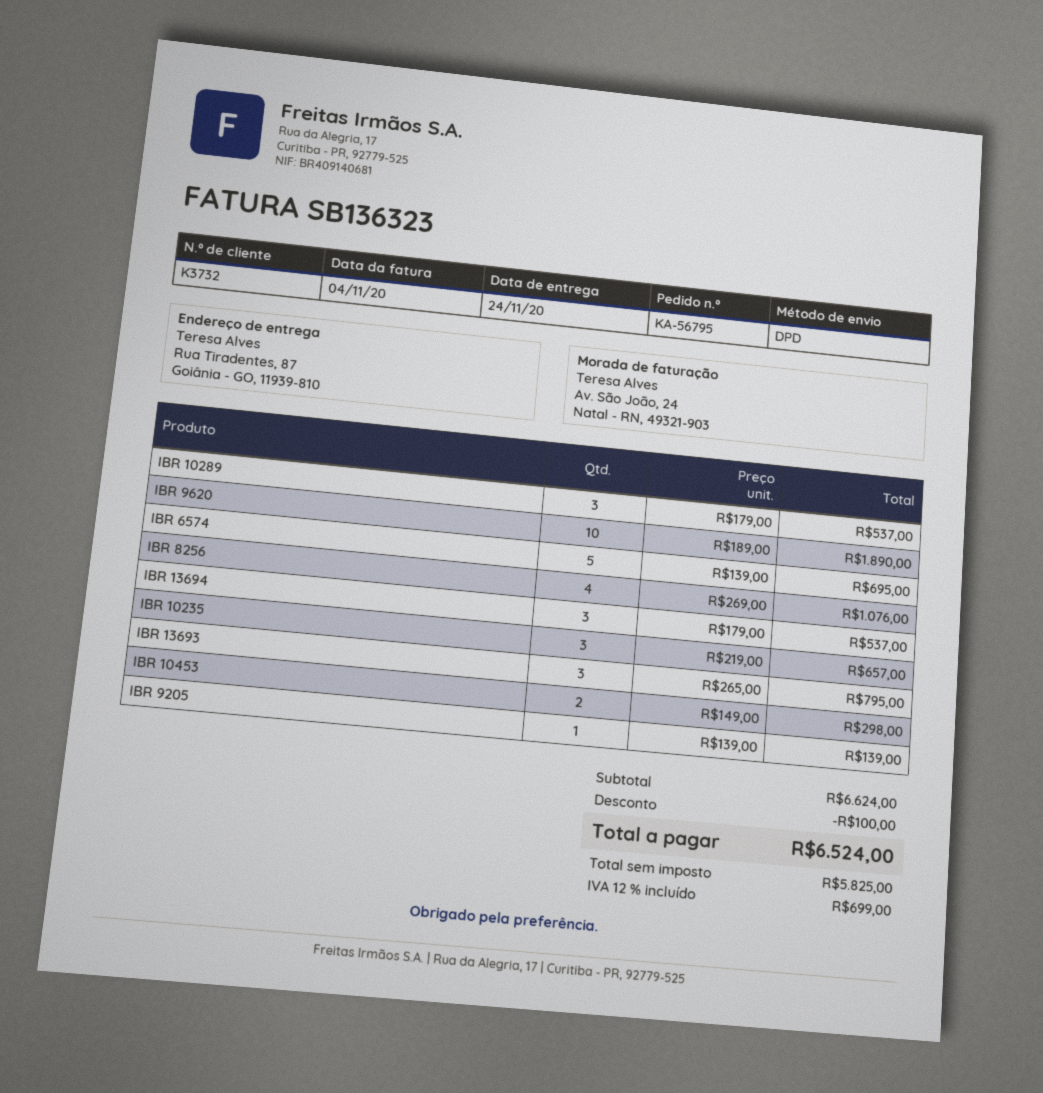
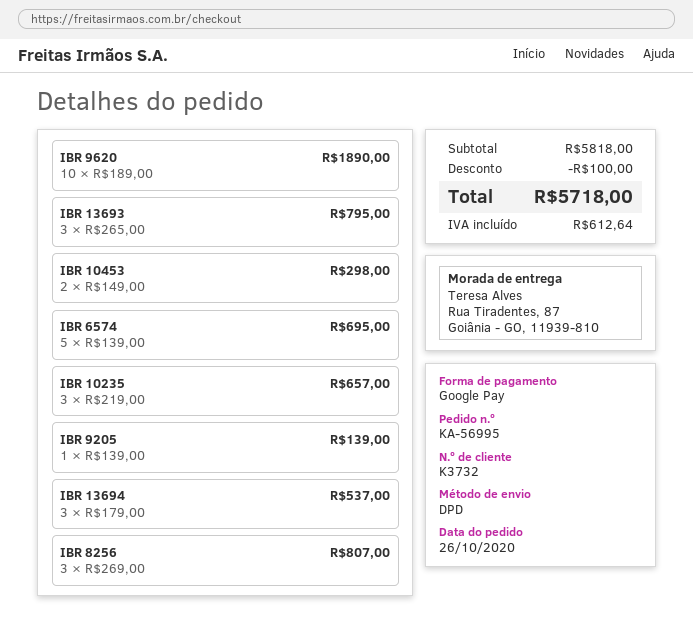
order number: KA-56795 -> KA-56995
IBR 10289: 3 x 179.00 = 537.00 -> none
IBR 8256: 4 x 269.00 = 1076.00 -> 3 x 269.00 = 807.00
subtotal: 6624.00 -> 5818.00
tax: 699.00 -> 612.64
total: 6524.00 -> 5718.00

